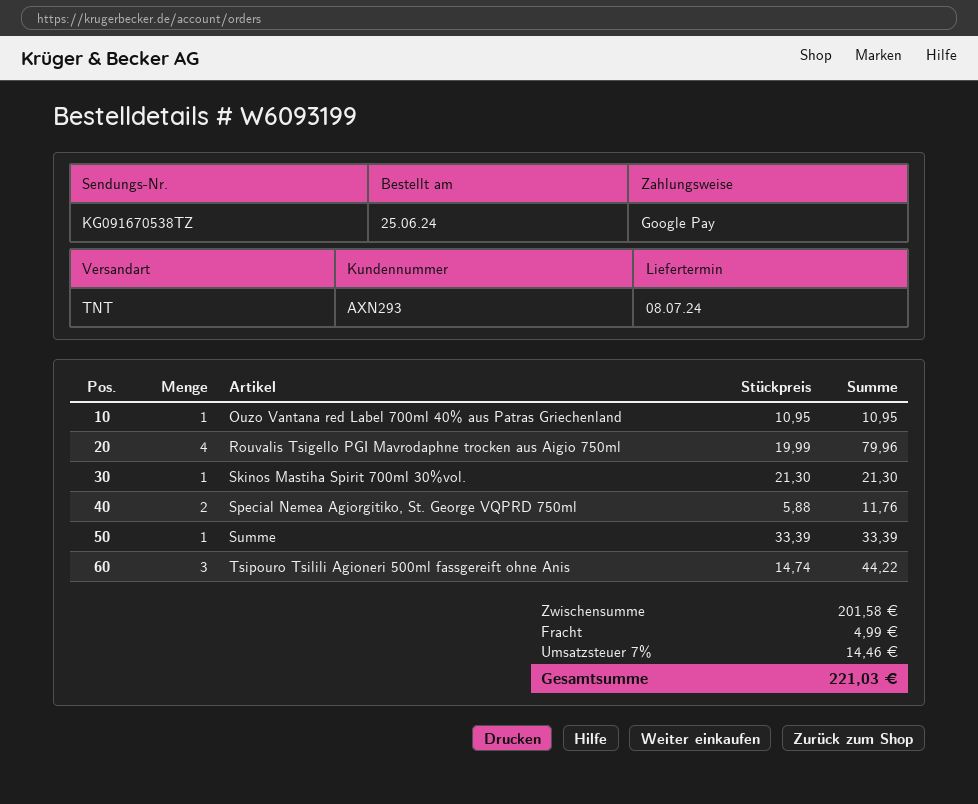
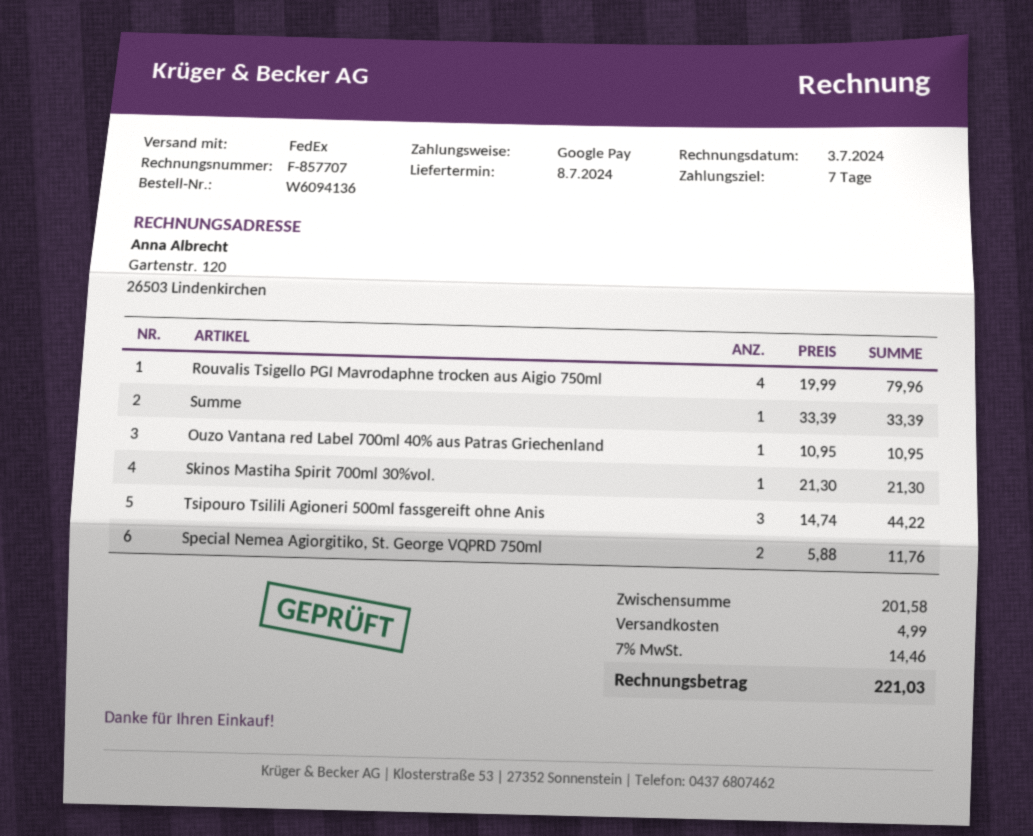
order number: W6093199 -> W6094136
shipping method: TNT -> FedEx

